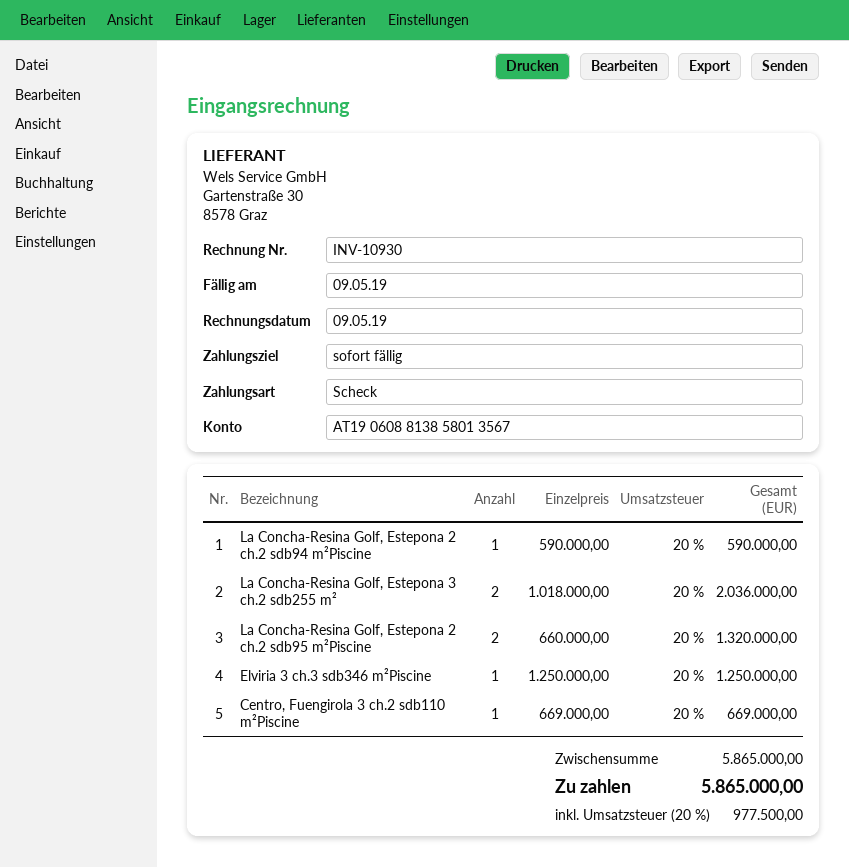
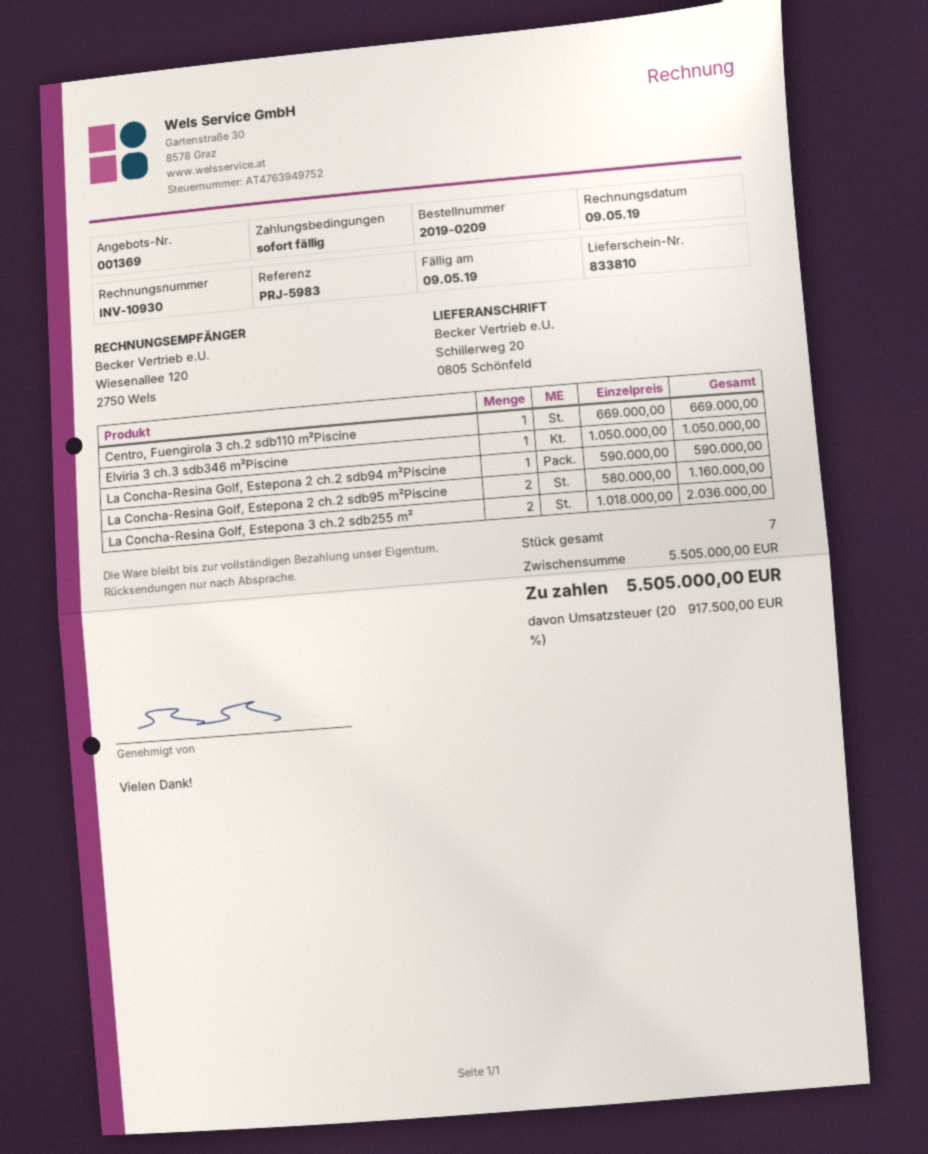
La Concha-Resina Golf, Estepona 2 ch.2 sdb95 m²Piscine: 2 x 660000.00 = 1320000.00 -> 2 x 580000.00 = 1160000.00
Elviria 3 ch.3 sdb346 m²Piscine: 1 x 1250000.00 = 1250000.00 -> 1 x 1050000.00 = 1050000.00
subtotal: 5865000.00 -> 5505000.00
tax: 20% = 977500.00 -> 20% = 917500.00
total: 5865000.00 -> 5505000.00

